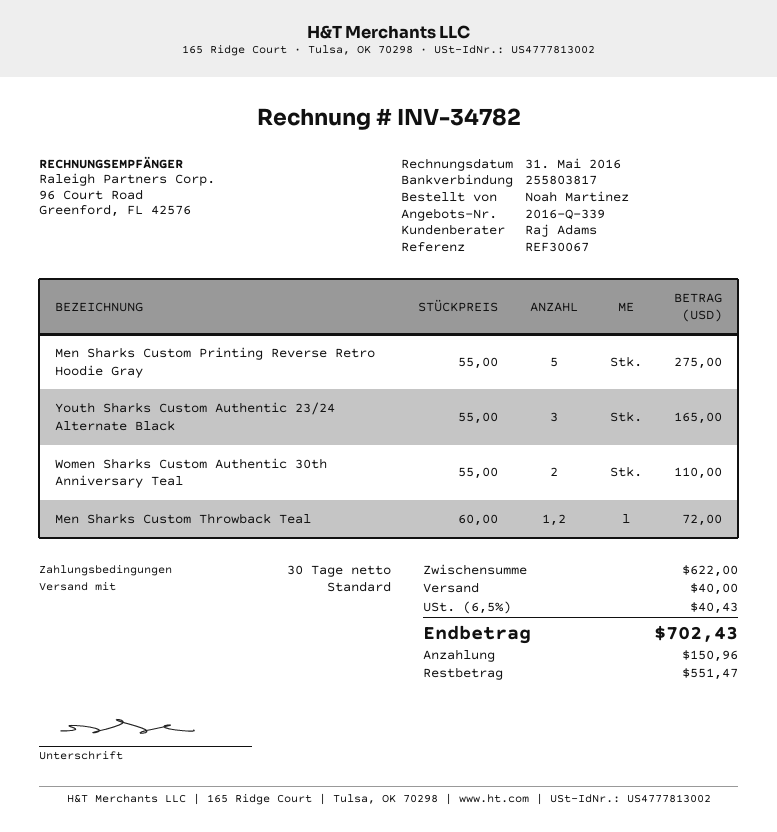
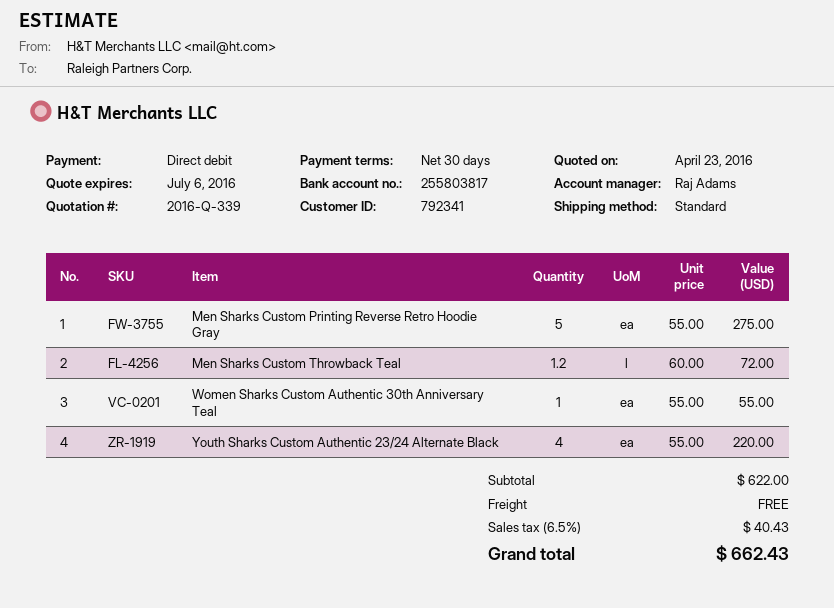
Youth Sharks Custom Authentic 23/24 Alternate Black: 3 x 55.00 = 165.00 -> 4 x 55.00 = 220.00
Women Sharks Custom Authentic 30th Anniversary Teal: 2 x 55.00 = 110.00 -> 1 x 55.00 = 55.00
shipping: 40.00 -> 0.00
total: 702.43 -> 662.43

